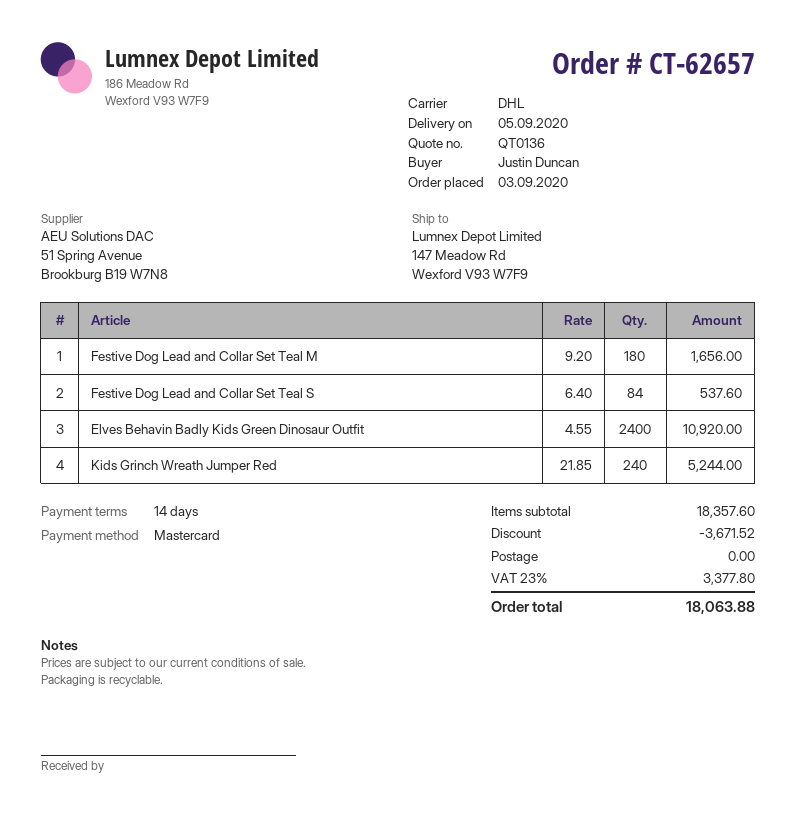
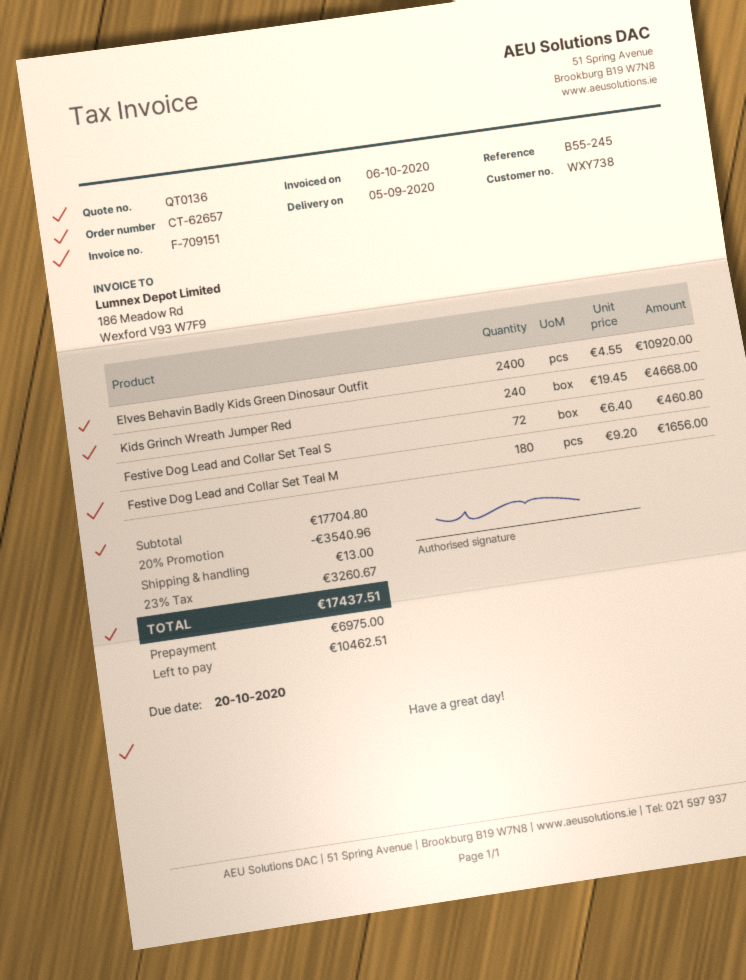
Festive Dog Lead and Collar Set Teal S: 84 x 6.40 = 537.60 -> 72 x 6.40 = 460.80
Kids Grinch Wreath Jumper Red: 240 x 21.85 = 5244.00 -> 240 x 19.45 = 4668.00
subtotal: 18357.60 -> 17704.80
discount: 3671.52 -> 3540.96
shipping: 0.00 -> 13.00
tax: 23% = 3377.80 -> 23% = 3260.67
total: 18063.88 -> 17437.51

